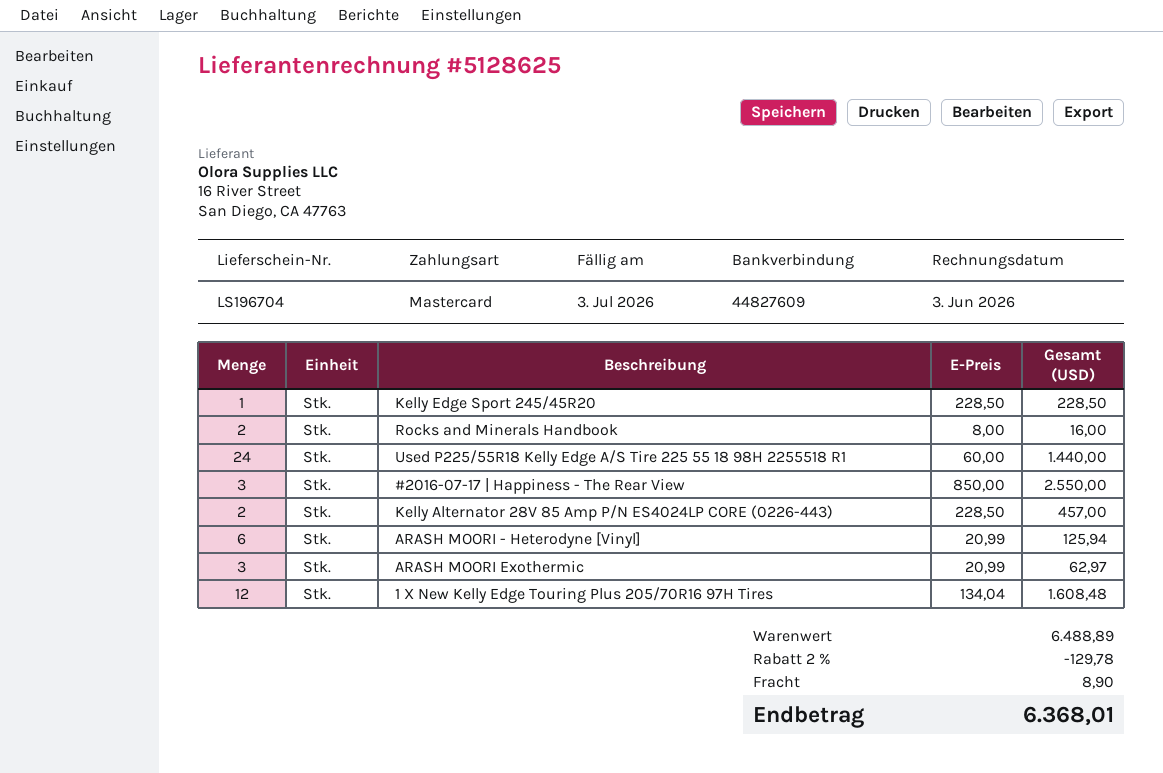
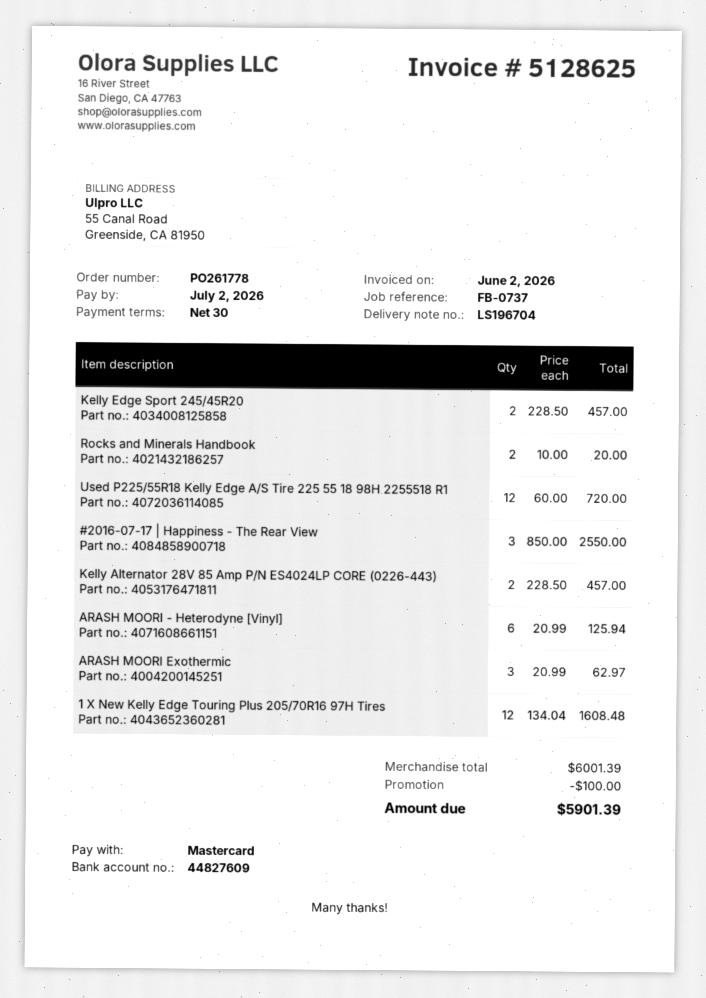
invoice date: 2026-06-03 -> 2026-06-02
due date: 2026-07-03 -> 2026-07-02
Kelly Edge Sport 245/45R20: 1 x 228.50 = 228.50 -> 2 x 228.50 = 457.00
Rocks and Minerals Handbook: 2 x 8.00 = 16.00 -> 2 x 10.00 = 20.00
Used P225/55R18 Kelly Edge A/S Tire 225 55 18 98H 2255518 R1: 24 x 60.00 = 1440.00 -> 12 x 60.00 = 720.00
subtotal: 6488.89 -> 6001.39
discount: 129.78 -> 100.00
shipping: 8.90 -> none
total: 6368.01 -> 5901.39

